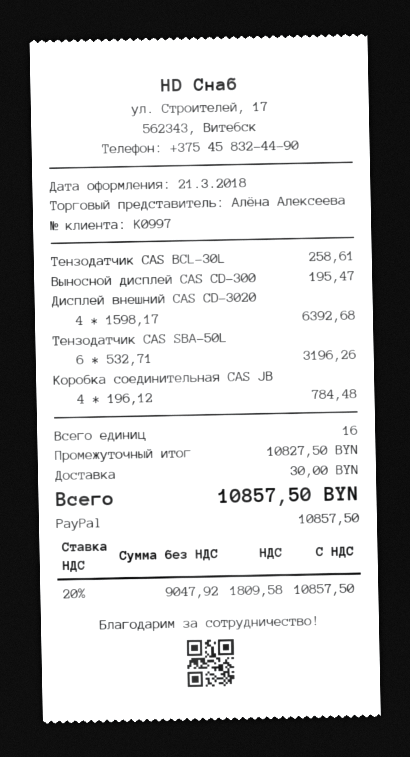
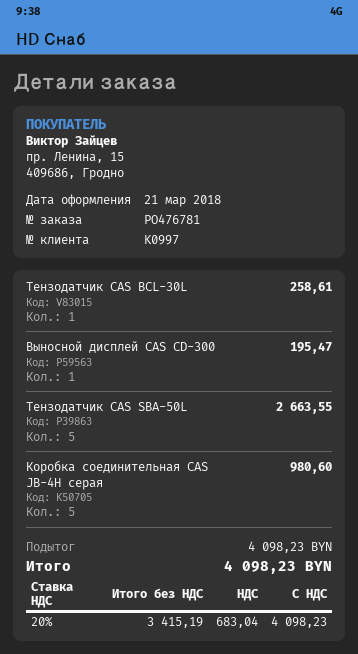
Дисплей внешний CAS CD-3020: 4 for 6392.68 -> none
Тензодатчик CAS SBA-50L: 6 for 3196.26 -> 5 for 2663.55
Коробка соединительная CAS JB: 4 for 784.48 -> 5 for 980.60
subtotal: 10827.50 -> 4098.23
shipping: 30.00 -> none
net: 9047.92 -> 3415.19
tax: 20% = 1809.58 -> 20% = 683.04
total: 10857.50 -> 4098.23

